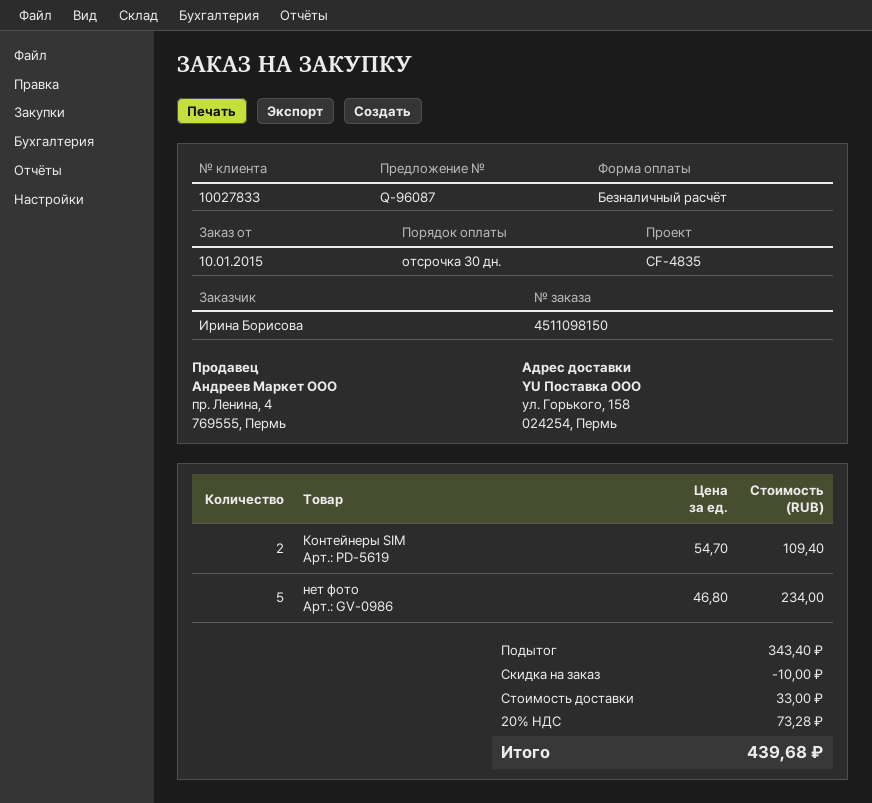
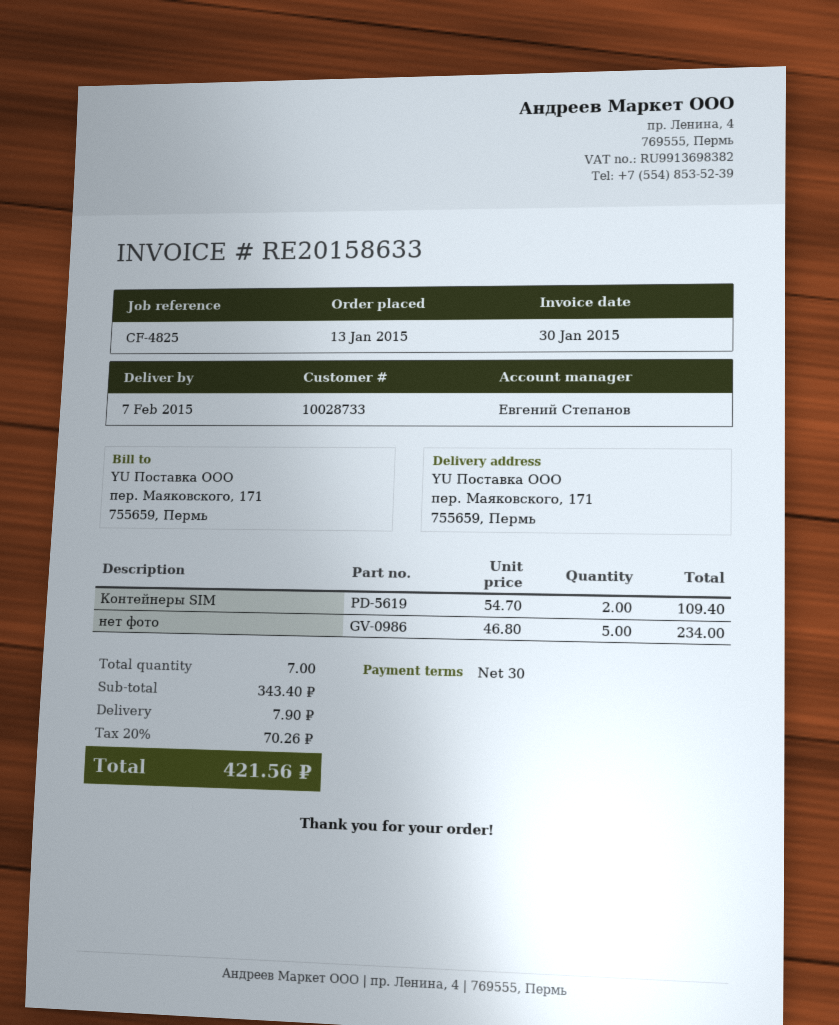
order date: 2015-01-10 -> 2015-01-13
customer number: 10027833 -> 10028733
reference: CF-4835 -> CF-4825
ship to: ул. Горького, 158, 024254, Пермь -> пер. Маяковского, 171, 755659, Пермь
discount: 10.00 -> none
shipping: 33.00 -> 7.90
tax: 20% = 73.28 -> 20% = 70.26
total: 439.68 -> 421.56

